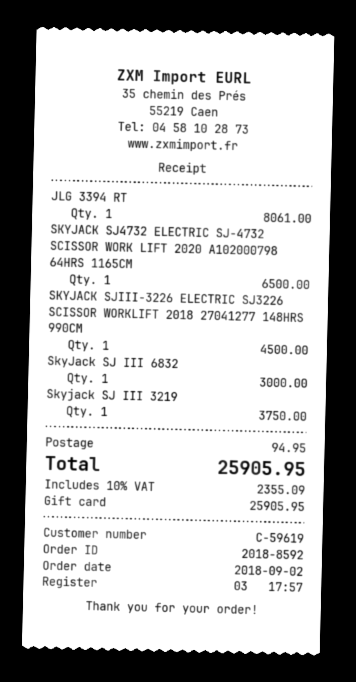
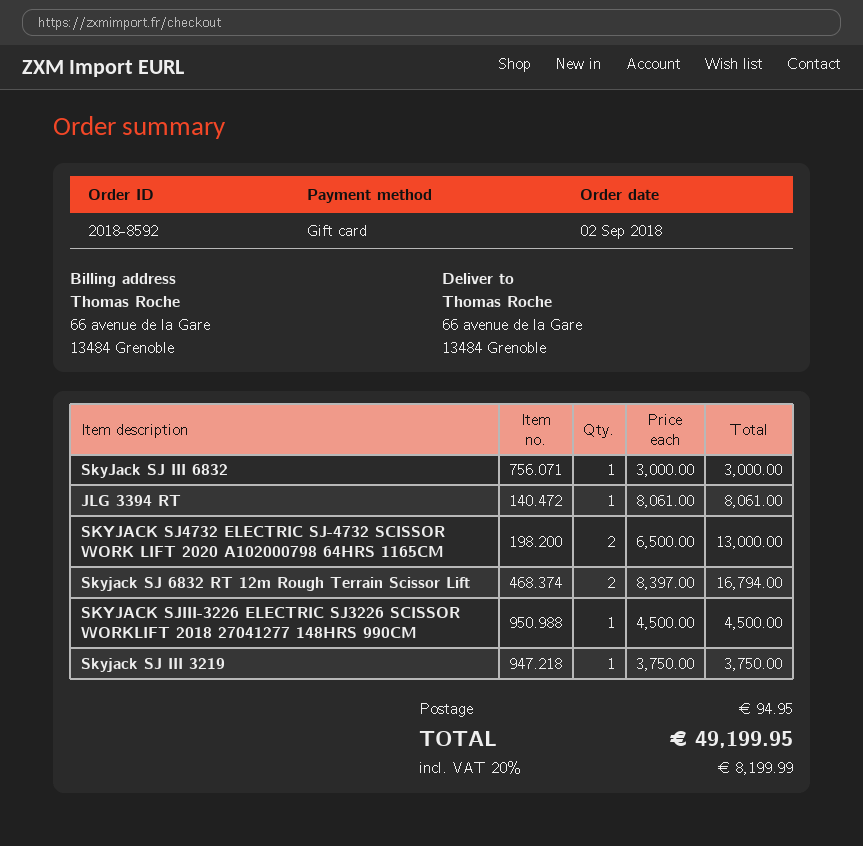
SKYJACK SJ4732 ELECTRIC SJ-4732 SCISSOR WORK LIFT 2020 A102000798 64HRS 1165CM: 1 for 6500.00 -> 2 for 13000.00
Skyjack SJ 6832 RT 12m Rough Terrain Scissor Lift: none -> 2 for 16794.00
tax: 10% = 2355.09 -> 20% = 8199.99
total: 25905.95 -> 49199.95

